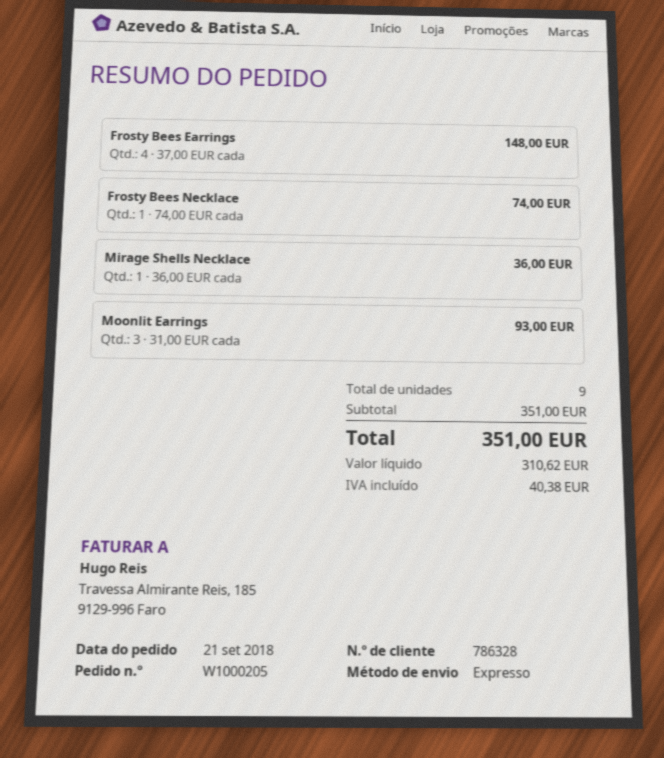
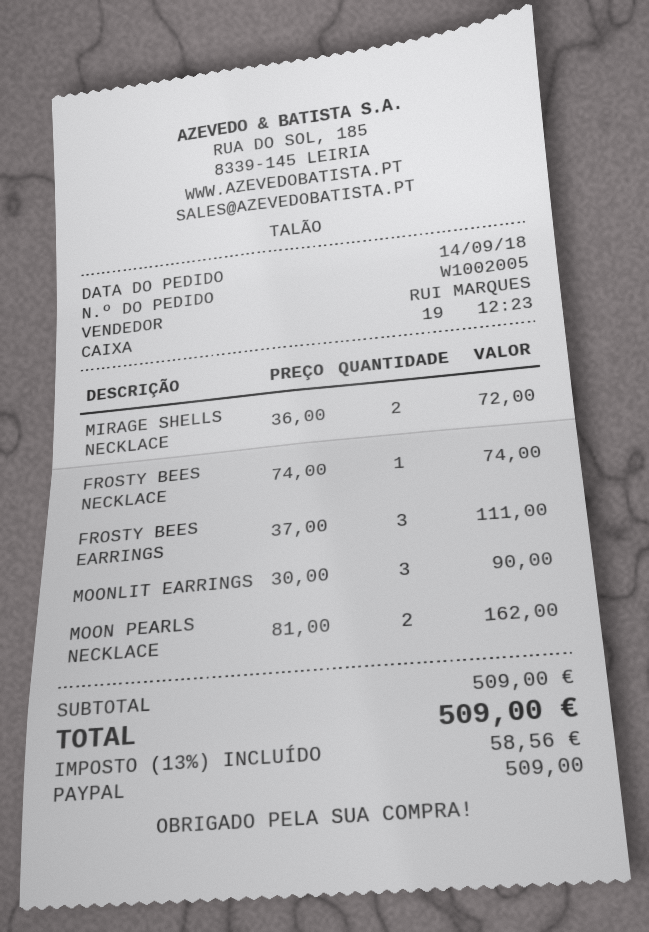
order number: W1000205 -> W1002005
order date: 2018-09-21 -> 2018-09-14
Frosty Bees Earrings: 4 x 37.00 = 148.00 -> 3 x 37.00 = 111.00
Mirage Shells Necklace: 1 x 36.00 = 36.00 -> 2 x 36.00 = 72.00
Moonlit Earrings: 3 x 31.00 = 93.00 -> 3 x 30.00 = 90.00
MOON PEARLS NECKLACE: none -> 2 x 81.00 = 162.00
subtotal: 351.00 -> 509.00
tax: 40.38 -> 58.56
total: 351.00 -> 509.00

